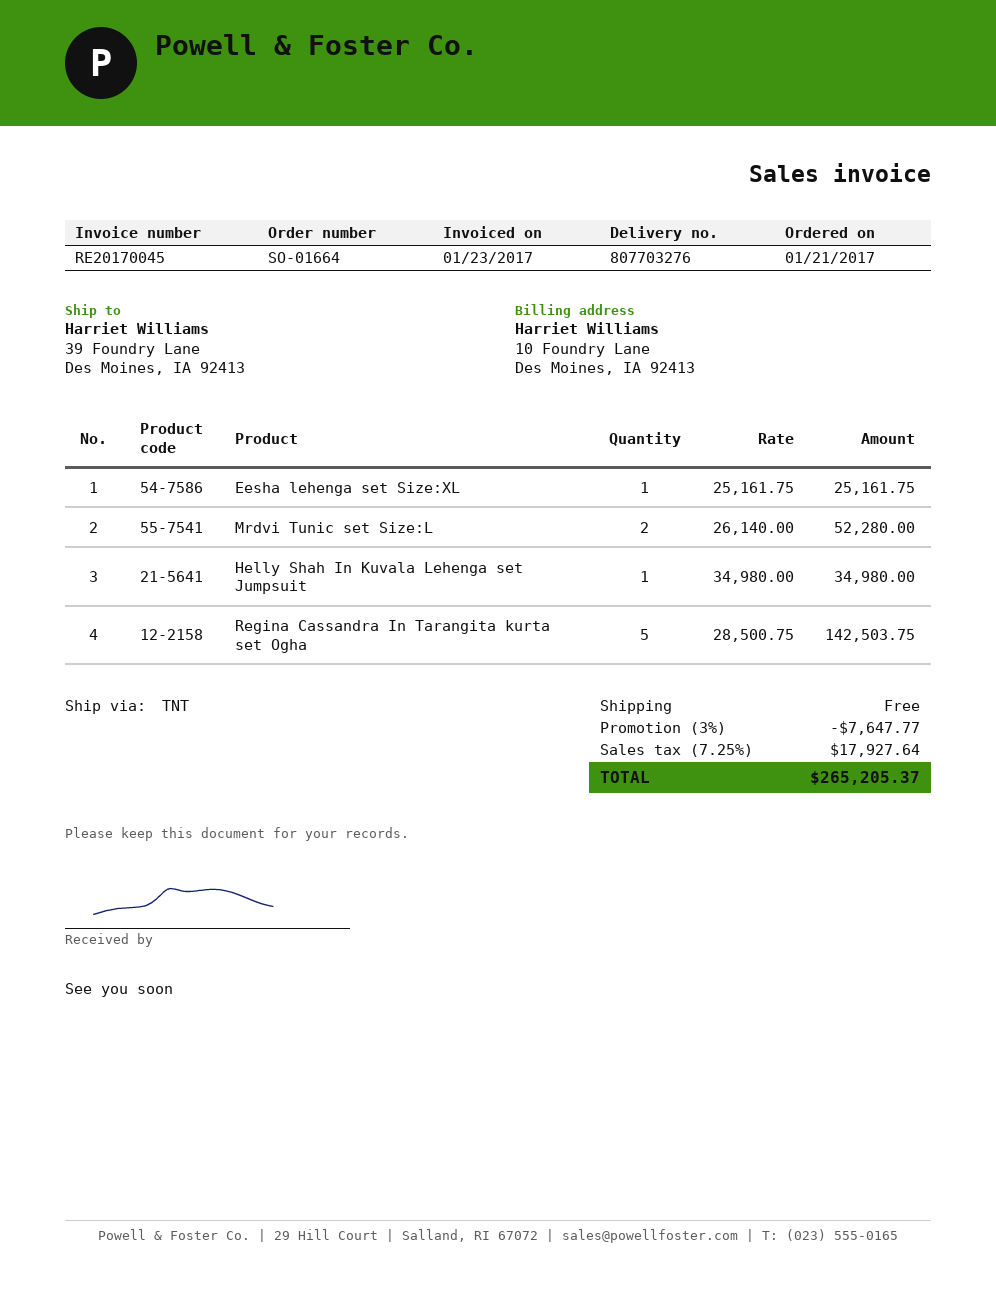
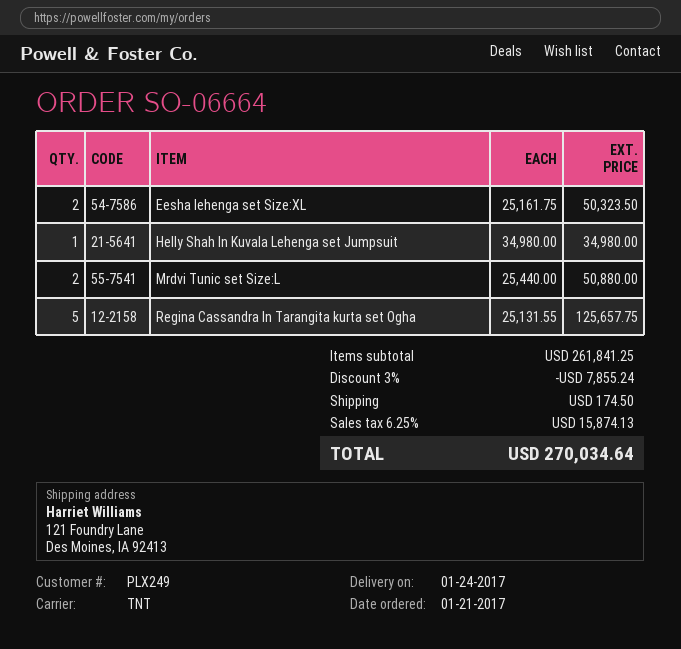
order number: SO-01664 -> SO-06664
ship to: 39 Foundry Lane, Des Moines, IA 92413 -> 121 Foundry Lane, Des Moines, IA 92413
Eesha lehenga set Size:XL: 1 x 25161.75 = 25161.75 -> 2 x 25161.75 = 50323.50
Mrdvi Tunic set Size:L: 2 x 26140.00 = 52280.00 -> 2 x 25440.00 = 50880.00
Regina Cassandra In Tarangita kurta set Ogha: 5 x 28500.75 = 142503.75 -> 5 x 25131.55 = 125657.75
discount: 3% = 7647.77 -> 3% = 7855.24
shipping: 0.00 -> 174.50
tax: 7.25% = 17927.64 -> 6.25% = 15874.13
total: 265205.37 -> 270034.64

